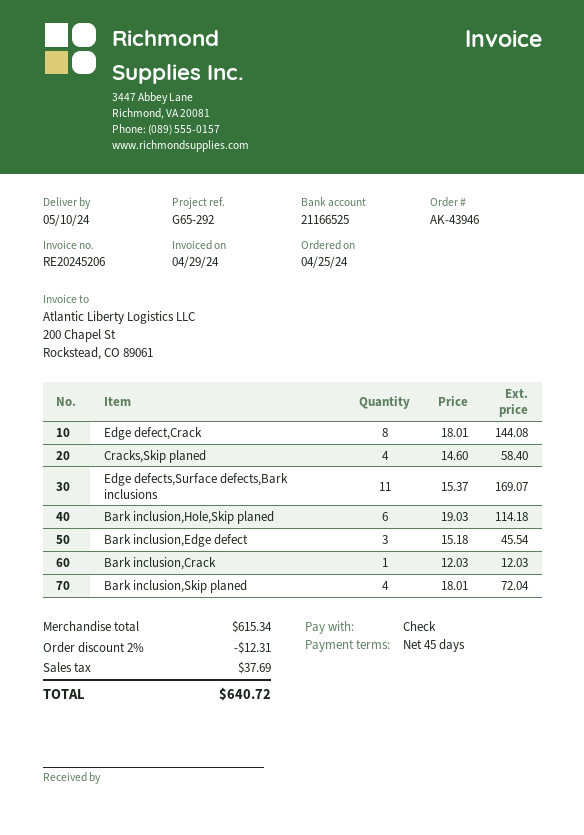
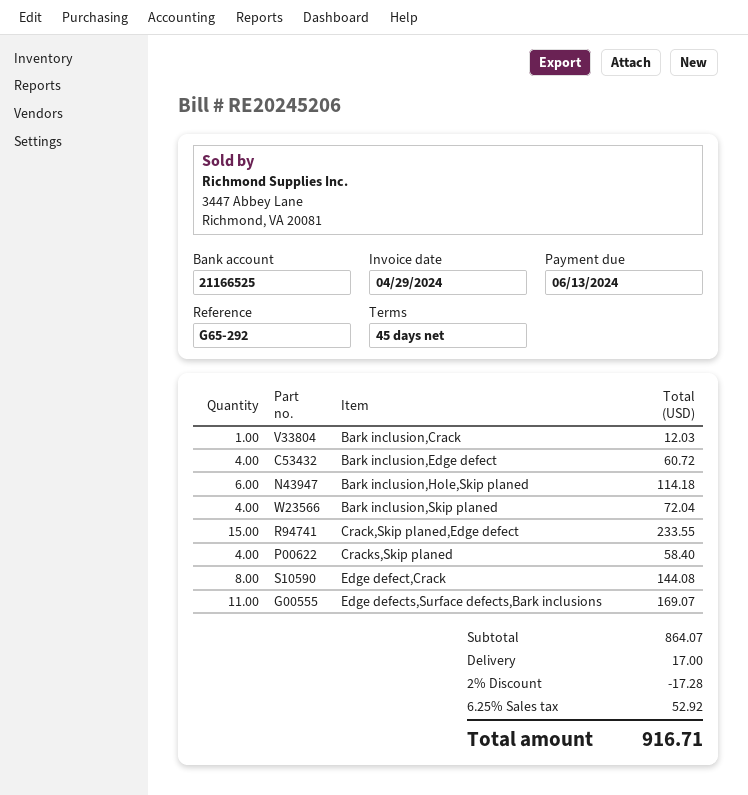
Bark inclusion,Edge defect: 3 for 45.54 -> 4 for 60.72
Crack,Skip planed,Edge defect: none -> 15 for 233.55
subtotal: 615.34 -> 864.07
discount: 2% = 12.31 -> 2% = 17.28
shipping: none -> 17.00
tax: 37.69 -> 52.92
total: 640.72 -> 916.71

